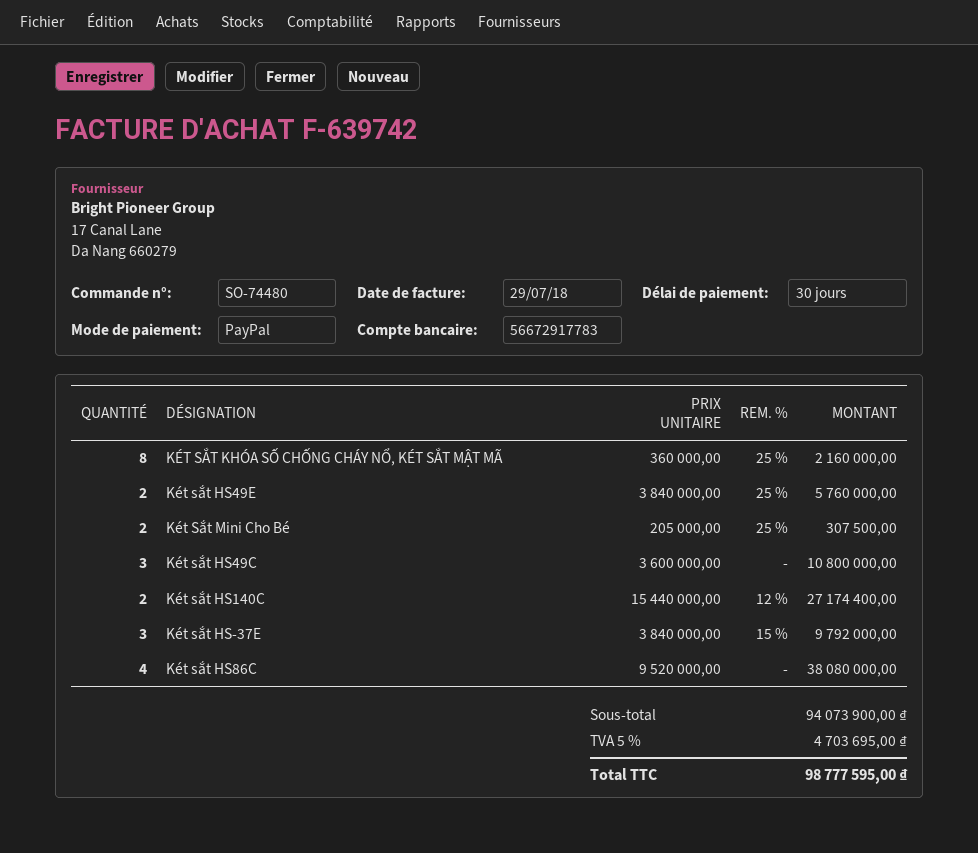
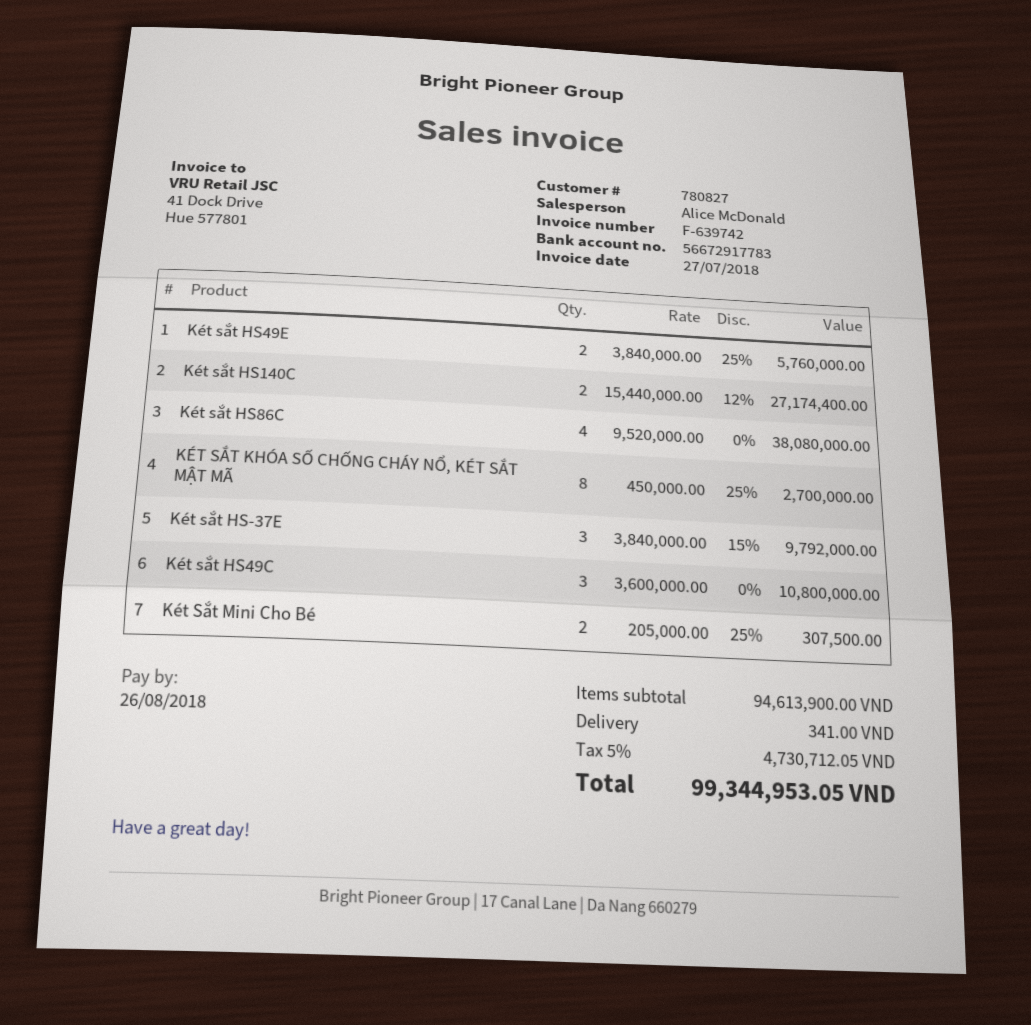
invoice date: 2018-07-29 -> 2018-07-27
KÉT SẮT KHÓA SỐ CHỐNG CHÁY NỔ, KÉT SẮT MẬT MÃ: 8 x 360000.00 - 25% = 2160000.00 -> 8 x 450000.00 - 25% = 2700000.00
subtotal: 94073900.00 -> 94613900.00
shipping: none -> 341.00
tax: 5% = 4703695.00 -> 5% = 4730712.05
total: 98777595.00 -> 99344953.05

